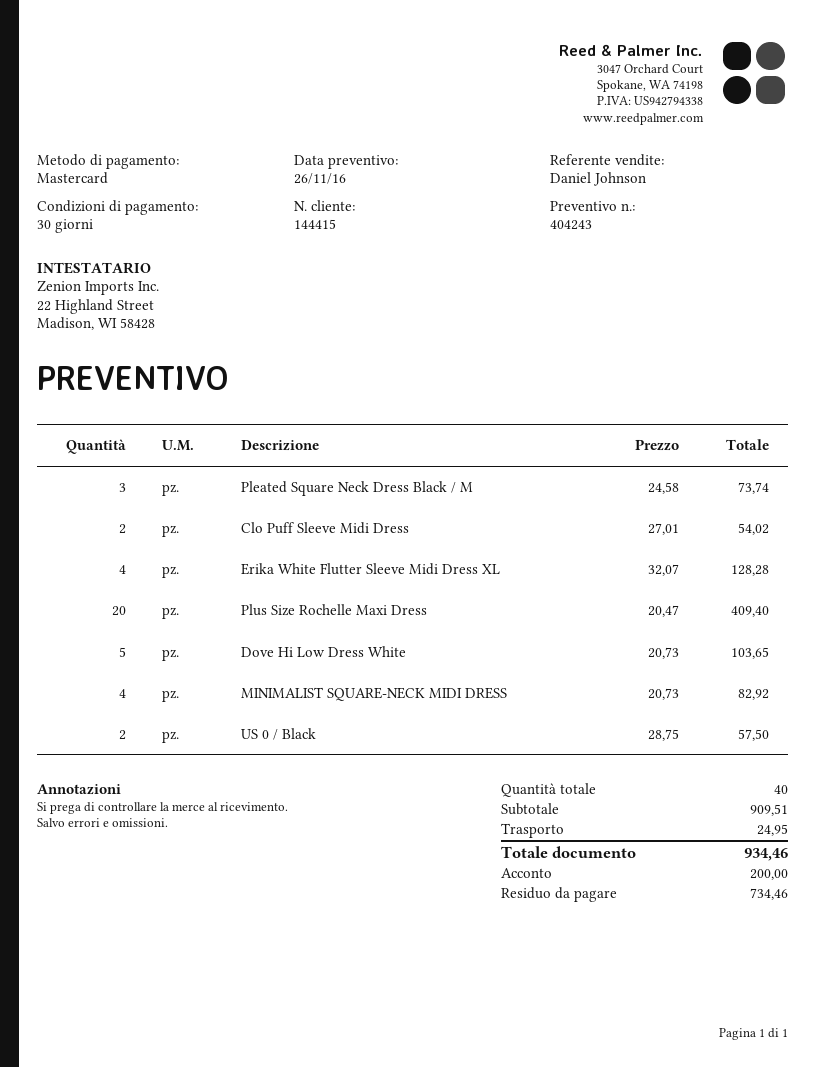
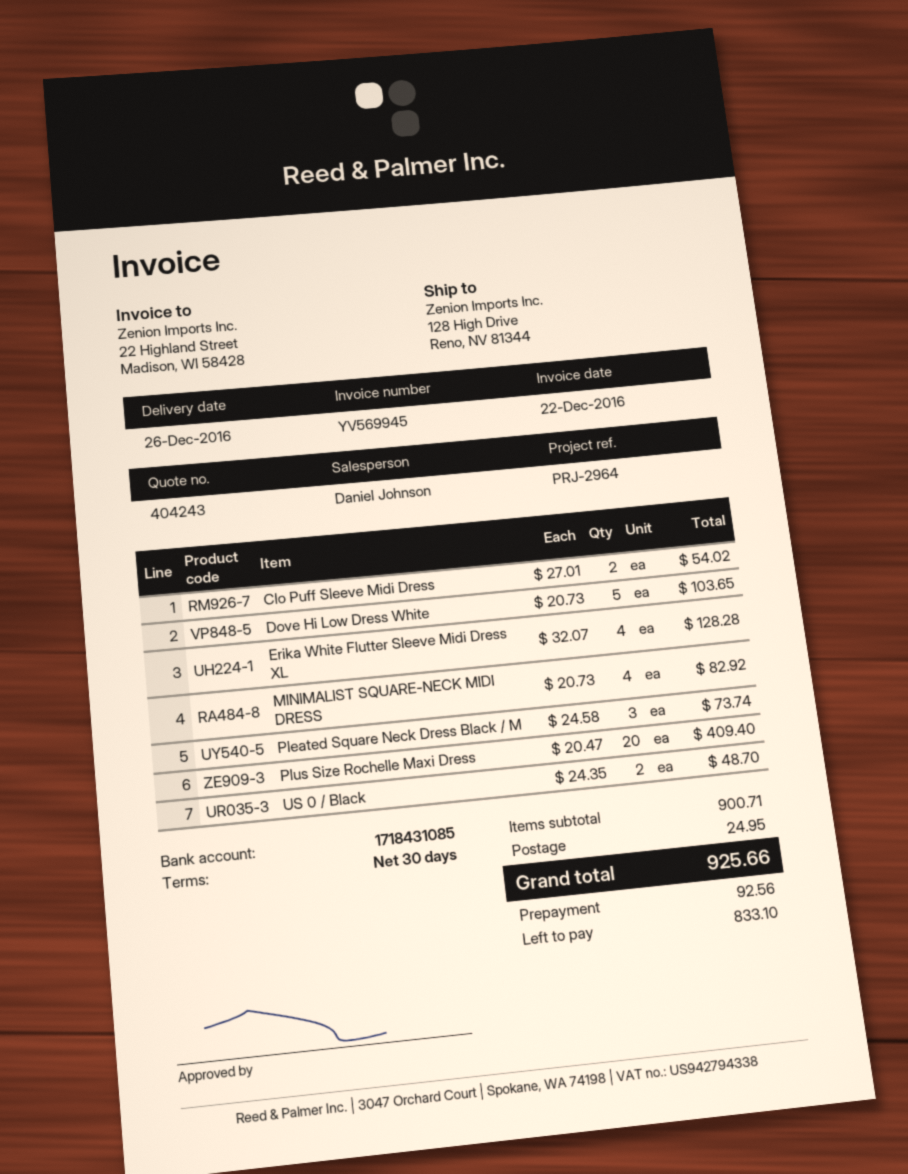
US 0 / Black: 2 x 28.75 = 57.50 -> 2 x 24.35 = 48.70
subtotal: 909.51 -> 900.71
total: 934.46 -> 925.66
deposit: 200.00 -> 92.56
balance: 734.46 -> 833.10

